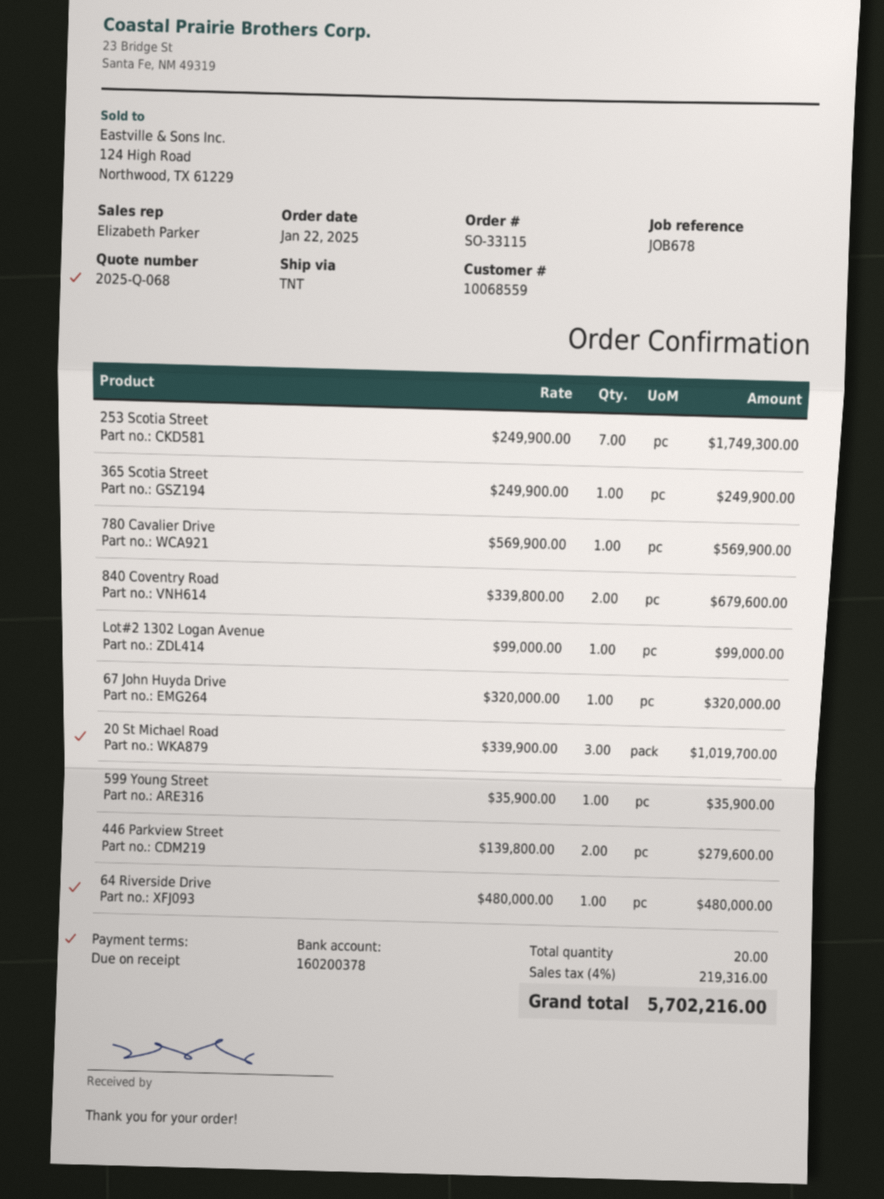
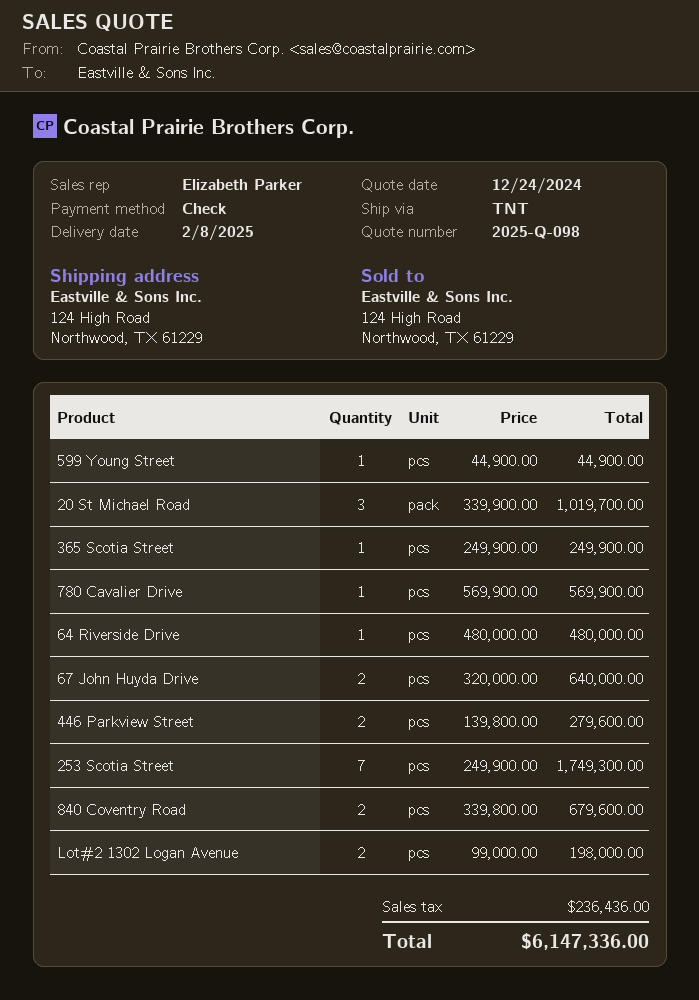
quote number: 2025-Q-068 -> 2025-Q-098
Lot#2 1302 Logan Avenue: 1 x 99000.00 = 99000.00 -> 2 x 99000.00 = 198000.00
67 John Huyda Drive: 1 x 320000.00 = 320000.00 -> 2 x 320000.00 = 640000.00
599 Young Street: 1 x 35900.00 = 35900.00 -> 1 x 44900.00 = 44900.00
tax: 219316.00 -> 236436.00
total: 5702216.00 -> 6147336.00

